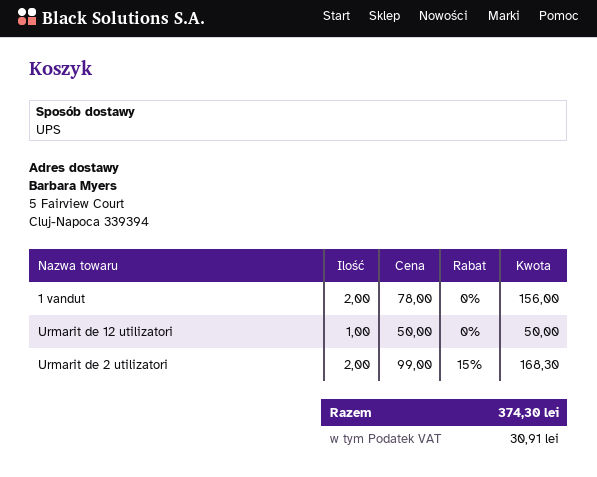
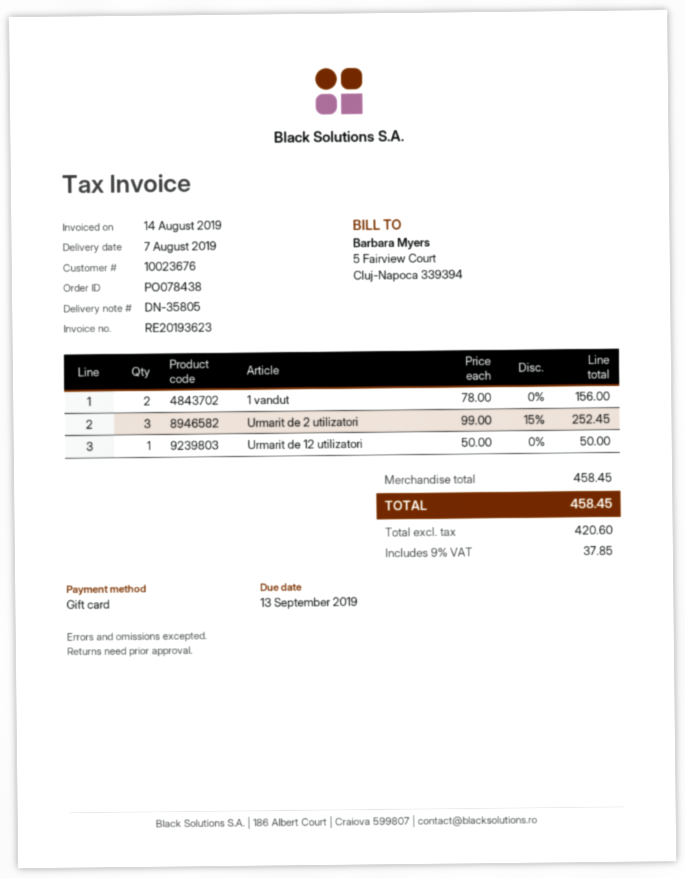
Urmarit de 2 utilizatori: 2 x 99.00 - 15% = 168.30 -> 3 x 99.00 - 15% = 252.45
tax: 30.91 -> 37.85
total: 374.30 -> 458.45

